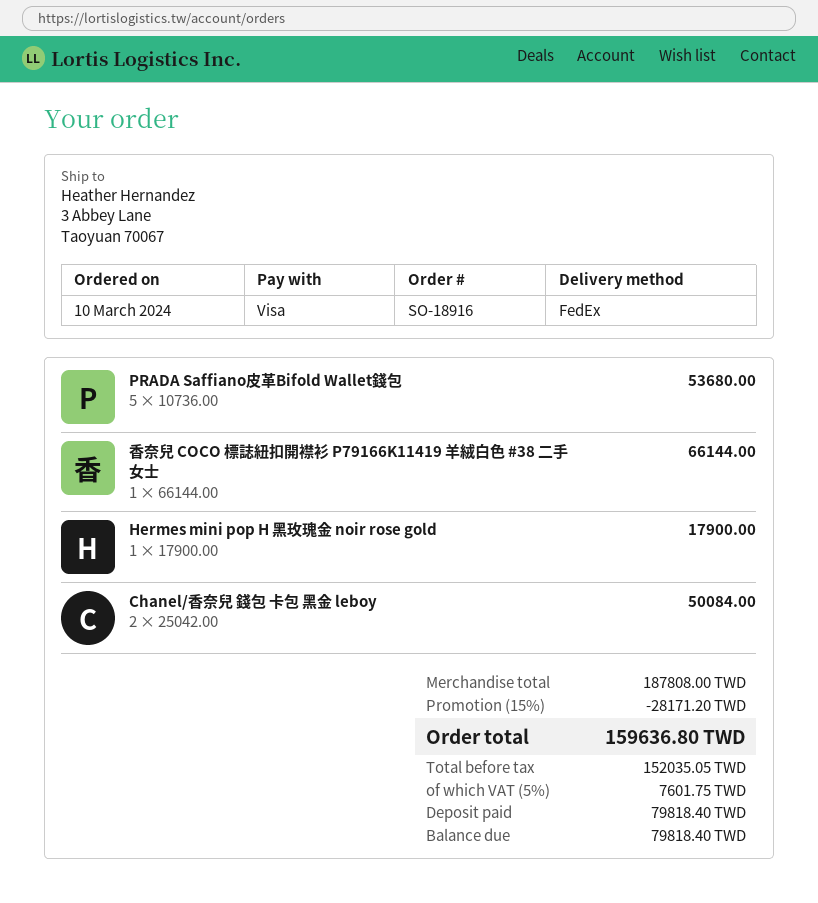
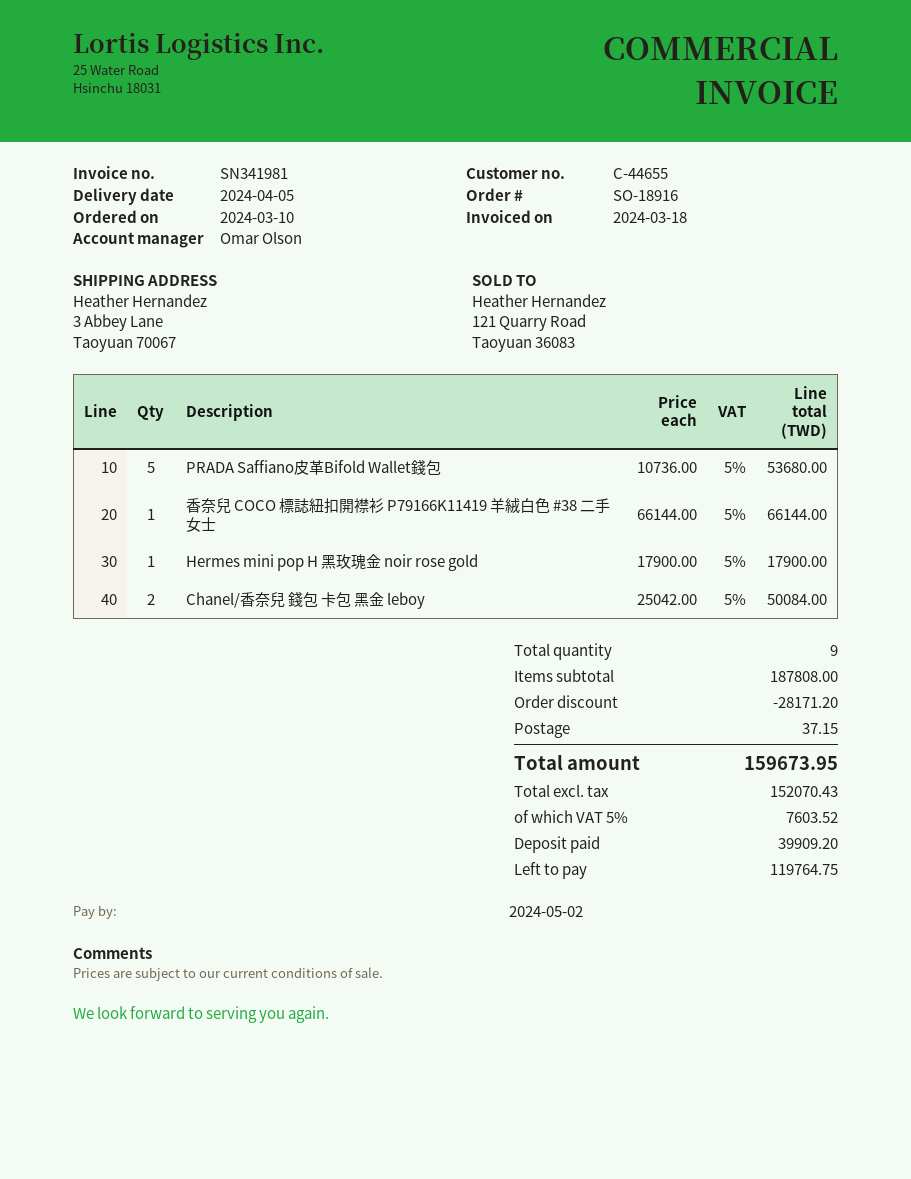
shipping: none -> 37.15
net: 152035.05 -> 152070.43
tax: 5% = 7601.75 -> 5% = 7603.52
total: 159636.80 -> 159673.95
deposit: 79818.40 -> 39909.20
balance: 79818.40 -> 119764.75

